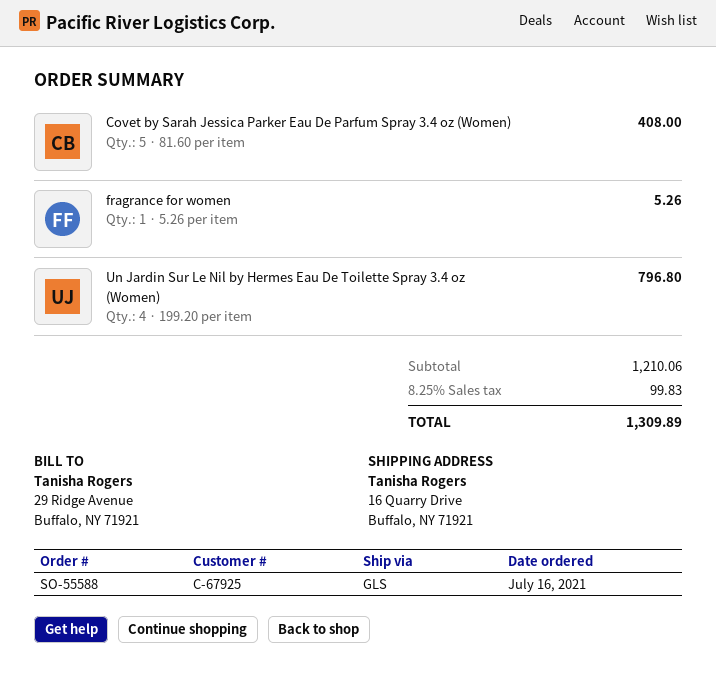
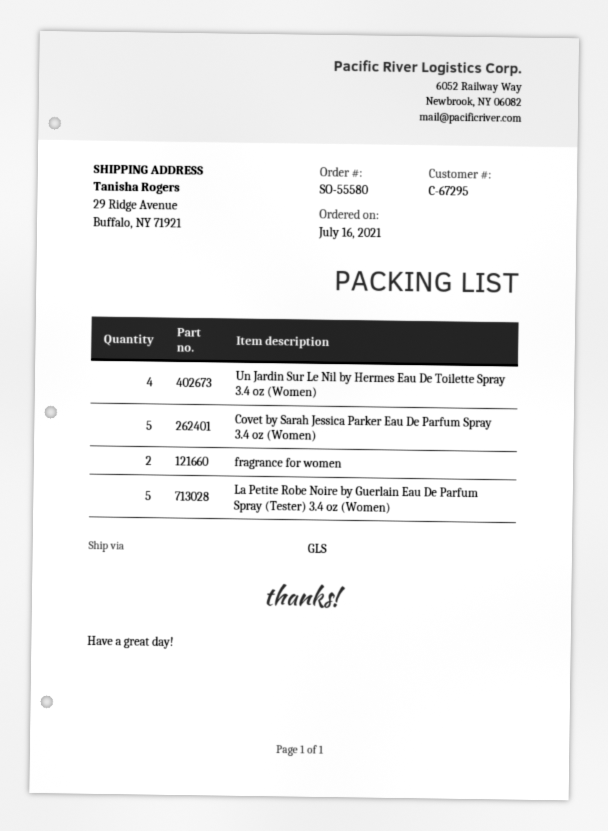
order number: SO-55588 -> SO-55580
customer number: C-67925 -> C-67295
ship to: 16 Quarry Drive, Buffalo, NY 71921 -> 29 Ridge Avenue, Buffalo, NY 71921
fragrance for women: 1 -> 2
La Petite Robe Noire by Guerlain Eau De Parfum Spray (Tester) 3.4 oz (Women): none -> 5

